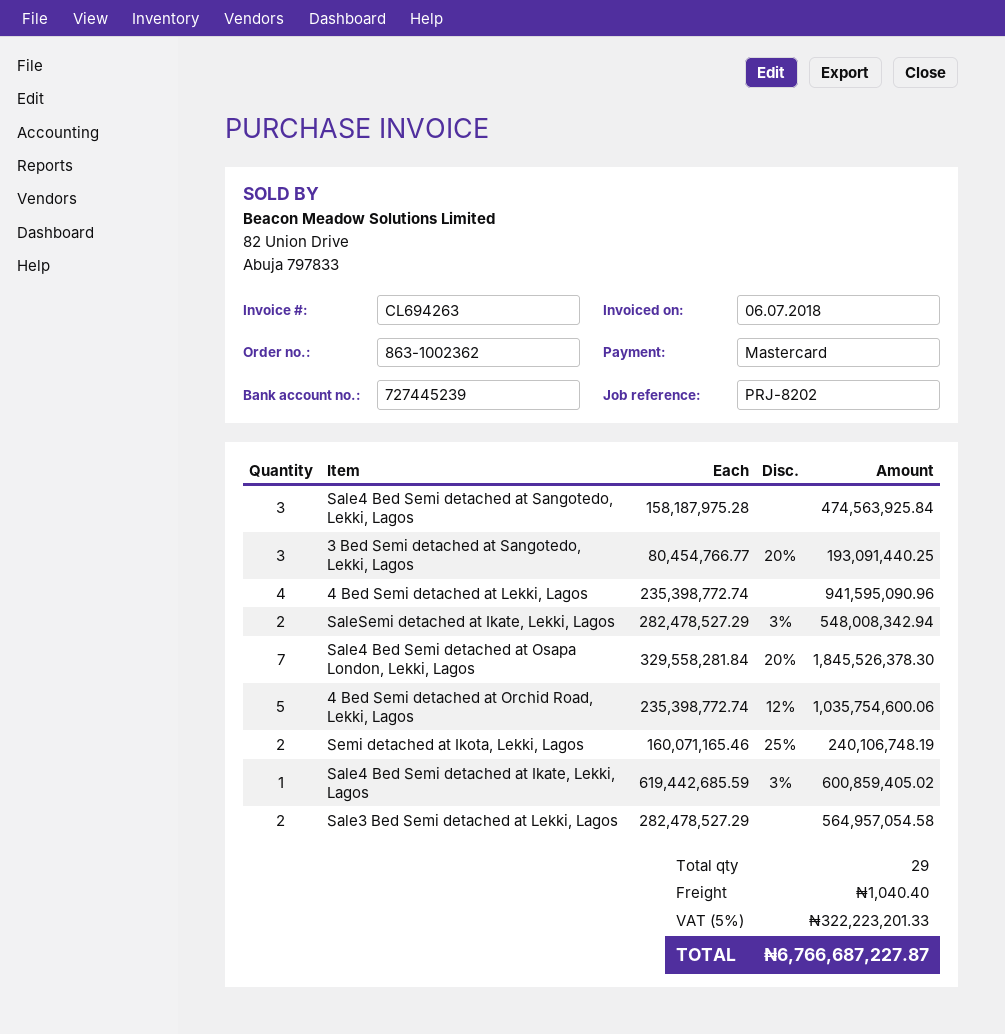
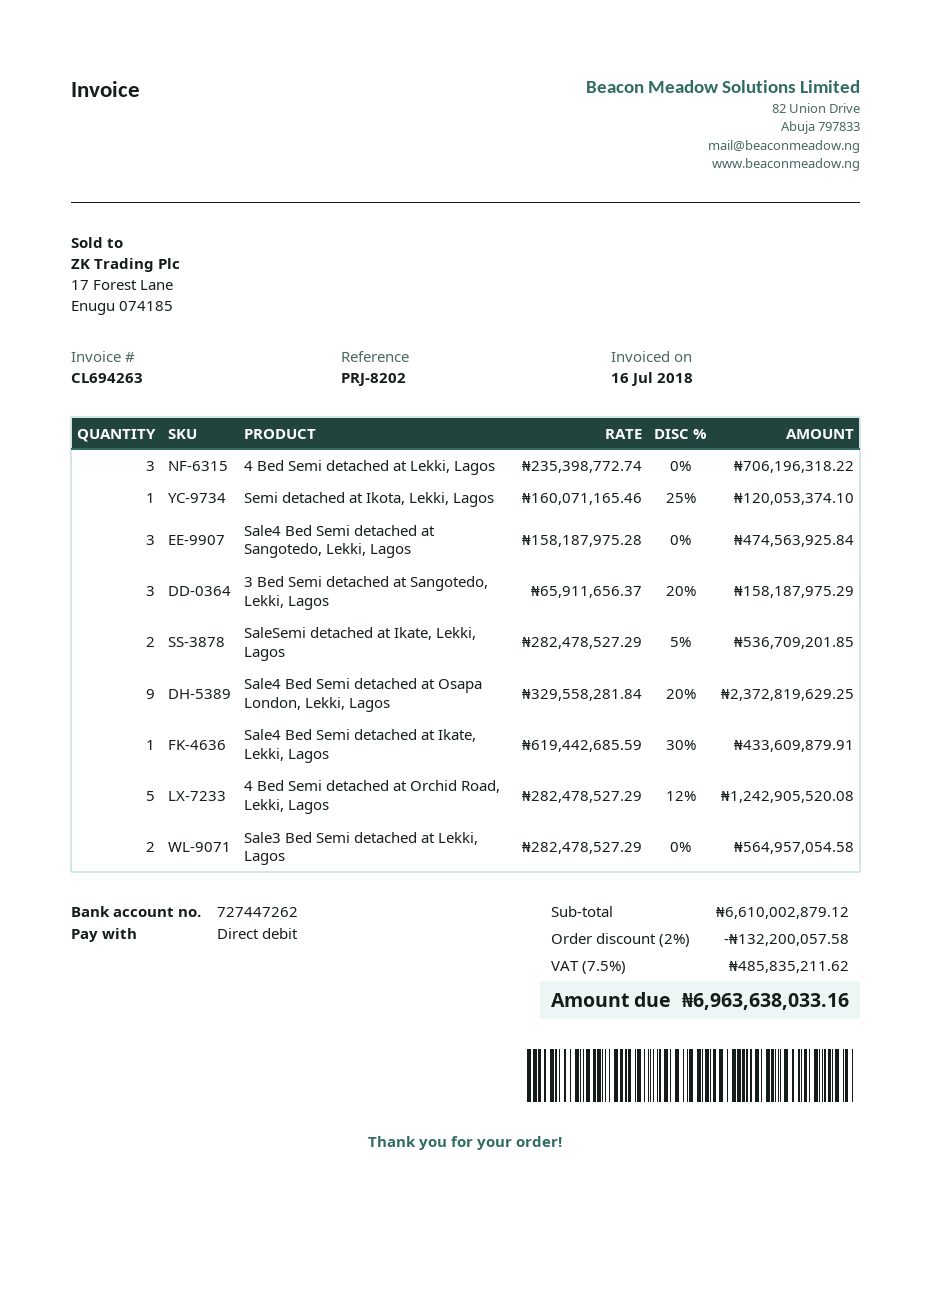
invoice date: 2018-07-06 -> 2018-07-16
payment method: Mastercard -> direct debit
bank account: 727445239 -> 727447262
3 Bed Semi detached at Sangotedo, Lekki, Lagos: 3 x 80454766.77 - 20% = 193091440.25 -> 3 x 65911656.37 - 20% = 158187975.29
4 Bed Semi detached at Lekki, Lagos: 4 x 235398772.74 = 941595090.96 -> 3 x 235398772.74 = 706196318.22
SaleSemi detached at Ikate, Lekki, Lagos: 2 x 282478527.29 - 3% = 548008342.94 -> 2 x 282478527.29 - 5% = 536709201.85
Sale4 Bed Semi detached at Osapa London, Lekki, Lagos: 7 x 329558281.84 - 20% = 1845526378.30 -> 9 x 329558281.84 - 20% = 2372819629.25
4 Bed Semi detached at Orchid Road, Lekki, Lagos: 5 x 235398772.74 - 12% = 1035754600.06 -> 5 x 282478527.29 - 12% = 1242905520.08
Semi detached at Ikota, Lekki, Lagos: 2 x 160071165.46 - 25% = 240106748.19 -> 1 x 160071165.46 - 25% = 120053374.10
Sale4 Bed Semi detached at Ikate, Lekki, Lagos: 1 x 619442685.59 - 3% = 600859405.02 -> 1 x 619442685.59 - 30% = 433609879.91
discount: none -> 2% = 132200057.58
shipping: 1040.40 -> none
tax: 5% = 322223201.33 -> 7.5% = 485835211.62
total: 6766687227.87 -> 6963638033.16

